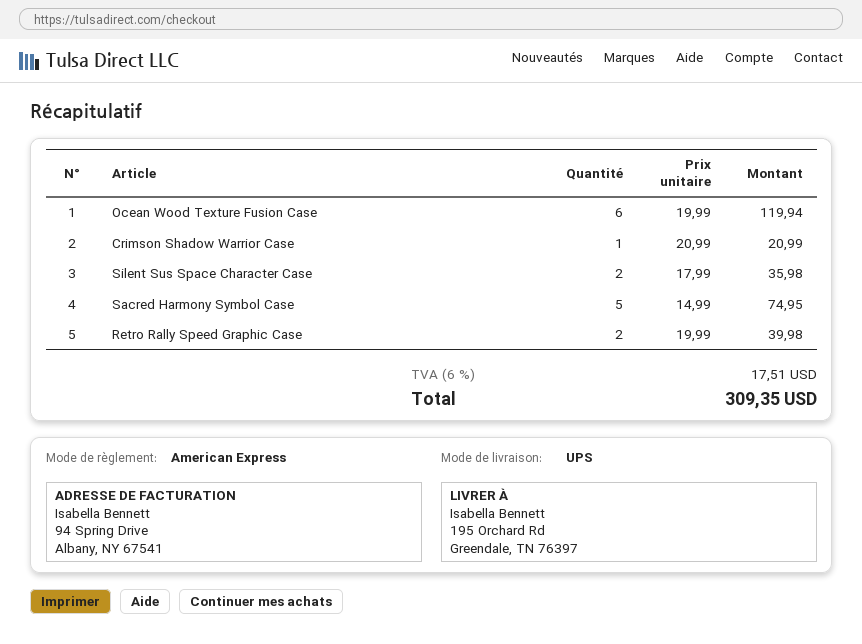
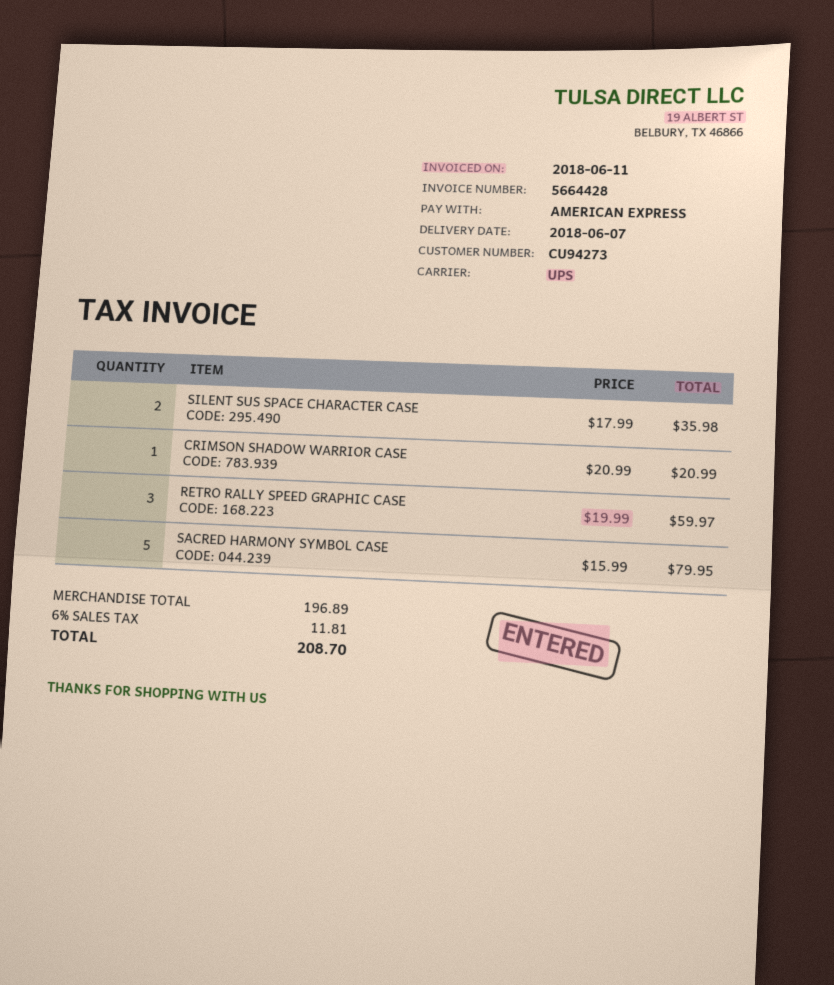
Ocean Wood Texture Fusion Case: 6 x 19.99 = 119.94 -> none
Sacred Harmony Symbol Case: 5 x 14.99 = 74.95 -> 5 x 15.99 = 79.95
Retro Rally Speed Graphic Case: 2 x 19.99 = 39.98 -> 3 x 19.99 = 59.97
tax: 6% = 17.51 -> 6% = 11.81
total: 309.35 -> 208.70

